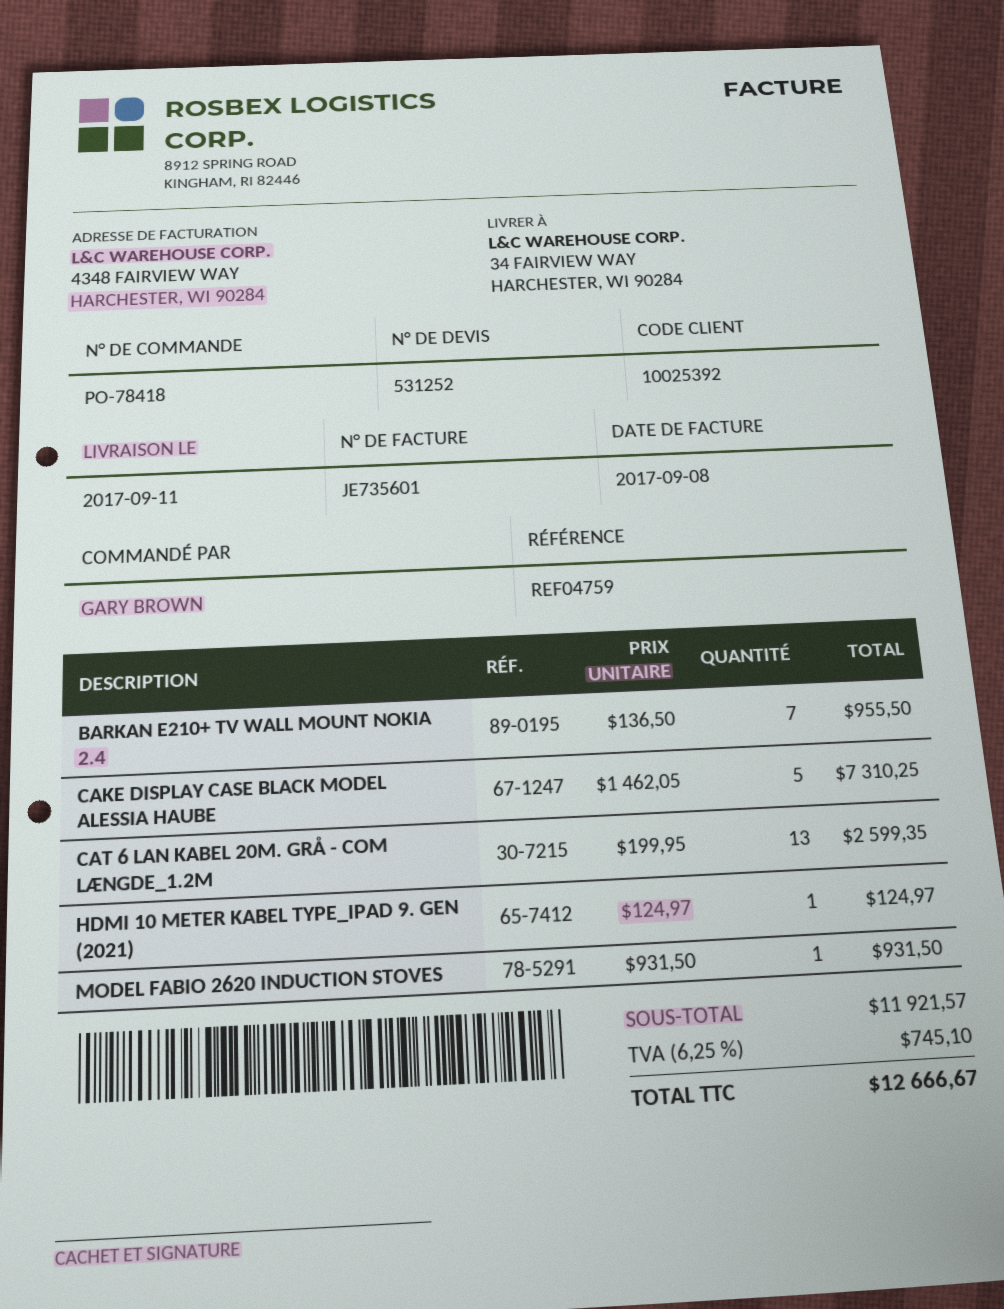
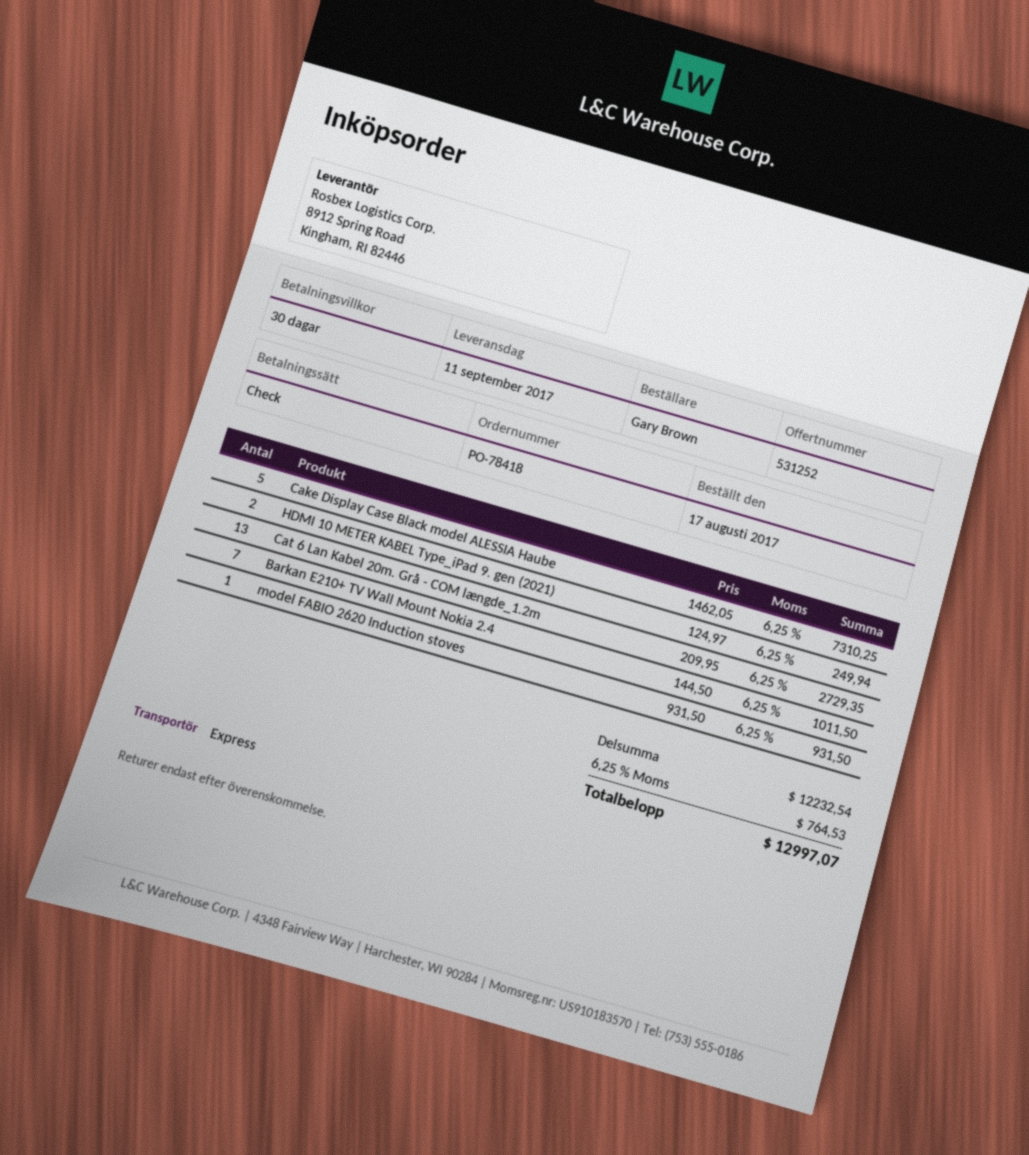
BARKAN E210+ TV WALL MOUNT NOKIA 2.4: 7 x 136.50 = 955.50 -> 7 x 144.50 = 1011.50
CAT 6 LAN KABEL 20M. GRÅ - COM LÆNGDE_1.2M: 13 x 199.95 = 2599.35 -> 13 x 209.95 = 2729.35
HDMI 10 METER KABEL TYPE_IPAD 9. GEN (2021): 1 x 124.97 = 124.97 -> 2 x 124.97 = 249.94
subtotal: 11921.57 -> 12232.54
tax: 6.25% = 745.10 -> 6.25% = 764.53
total: 12666.67 -> 12997.07

